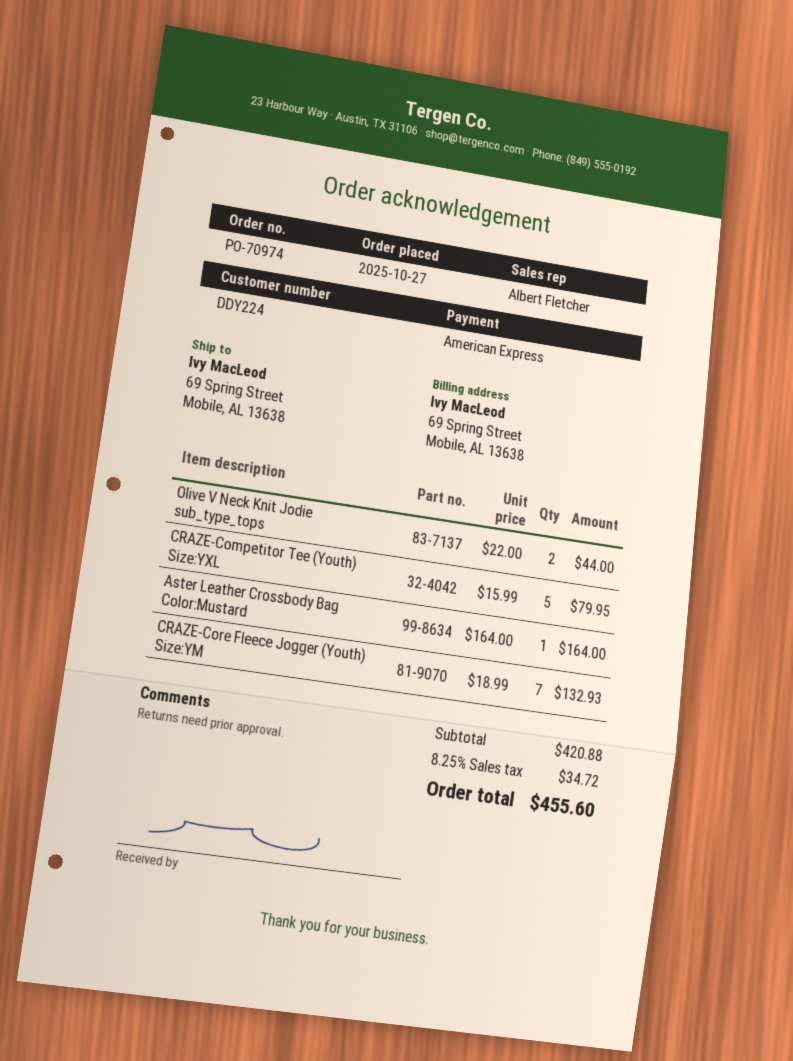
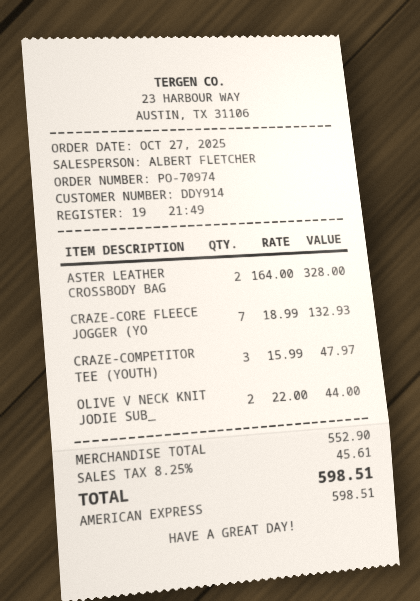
customer number: DDY224 -> DDY914
CRAZE-Competitor Tee (Youth) Size:YXL: 5 x 15.99 = 79.95 -> 3 x 15.99 = 47.97
Aster Leather Crossbody Bag Color:Mustard: 1 x 164.00 = 164.00 -> 2 x 164.00 = 328.00
subtotal: 420.88 -> 552.90
tax: 8.25% = 34.72 -> 8.25% = 45.61
total: 455.60 -> 598.51

